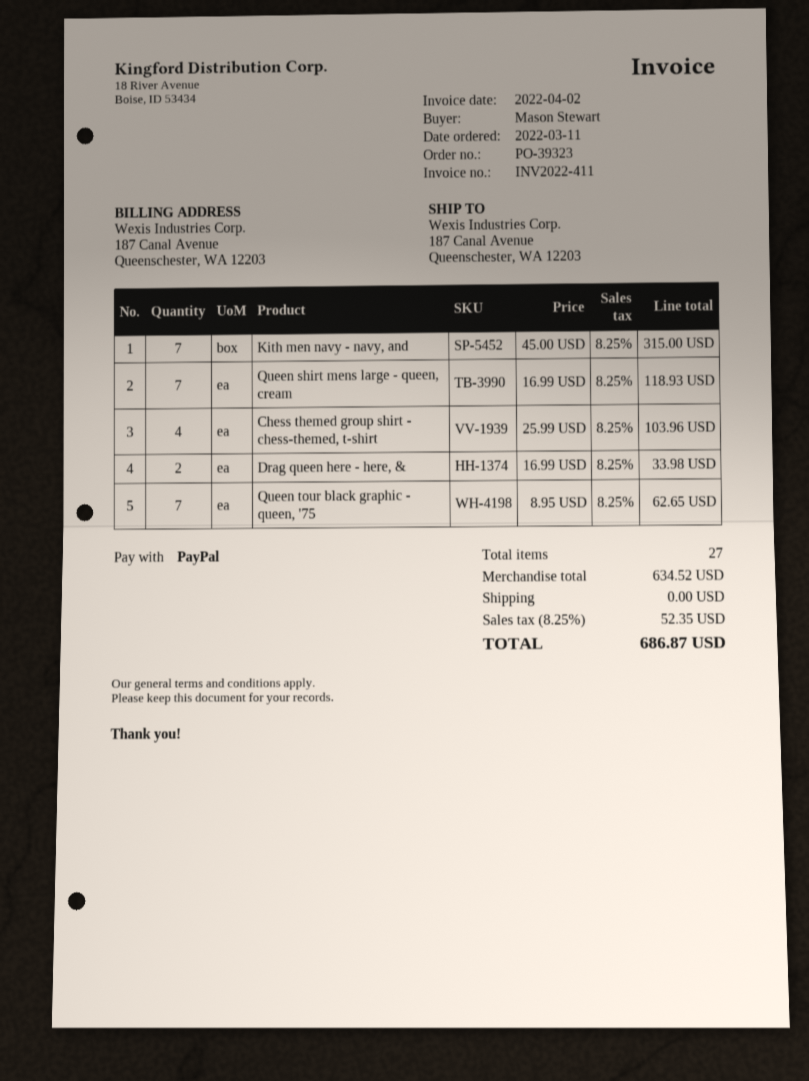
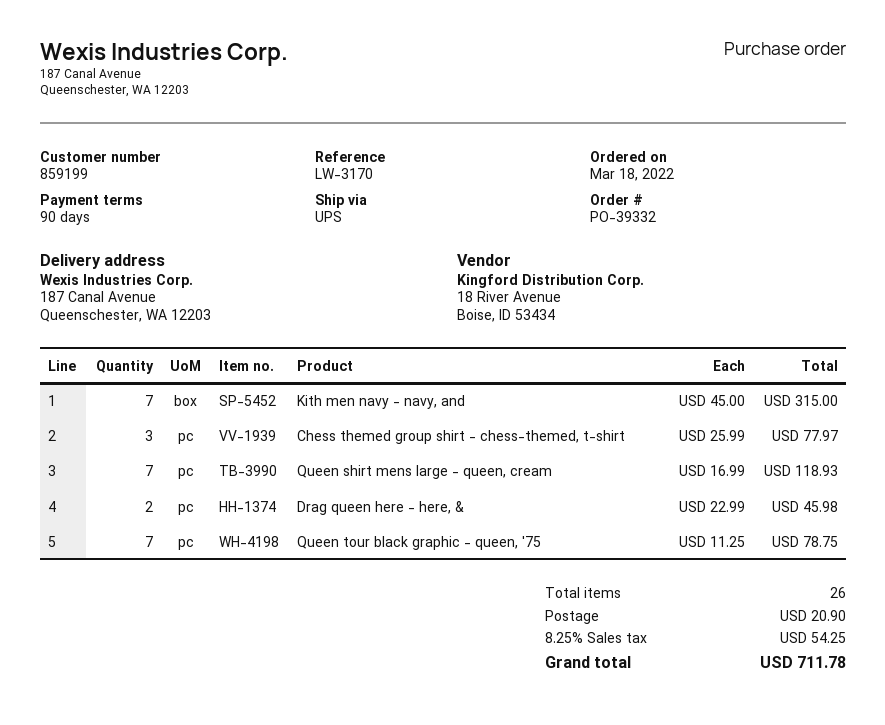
order number: PO-39323 -> PO-39332
order date: 2022-03-11 -> 2022-03-18
Chess themed group shirt - chess-themed, t-shirt: 4 x 25.99 = 103.96 -> 3 x 25.99 = 77.97
Drag queen here - here, &: 2 x 16.99 = 33.98 -> 2 x 22.99 = 45.98
Queen tour black graphic - queen, '75: 7 x 8.95 = 62.65 -> 7 x 11.25 = 78.75
total quantity: 27 -> 26
shipping: 0.00 -> 20.90
tax: 8.25% = 52.35 -> 8.25% = 54.25
total: 686.87 -> 711.78

